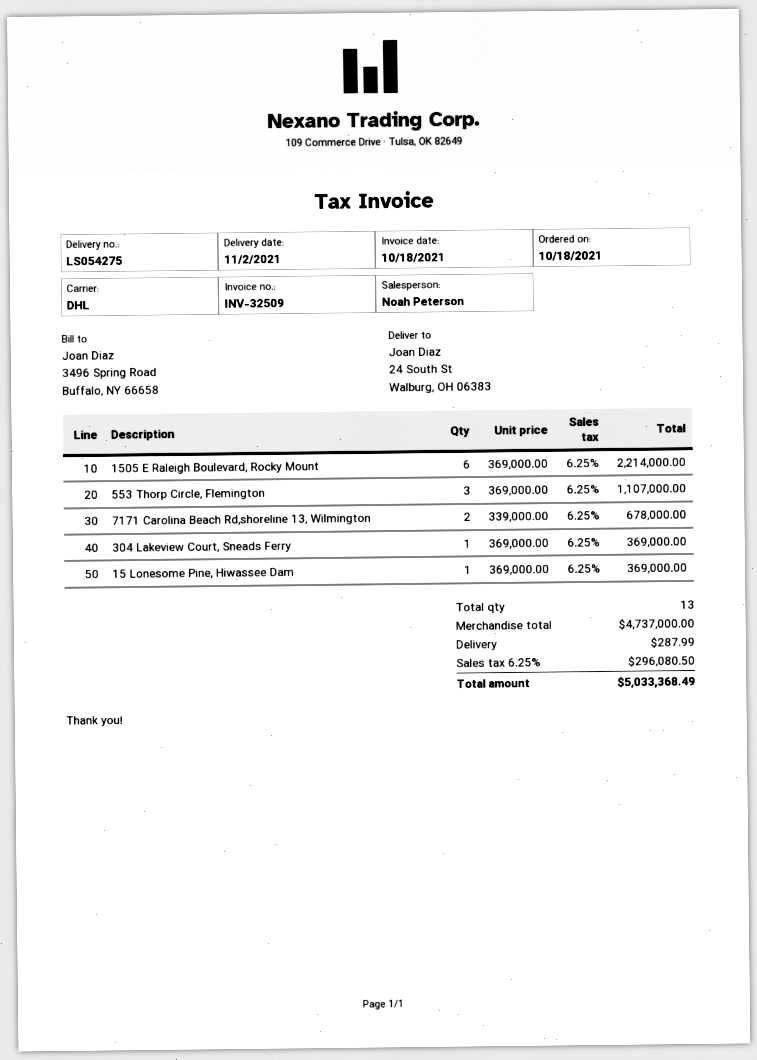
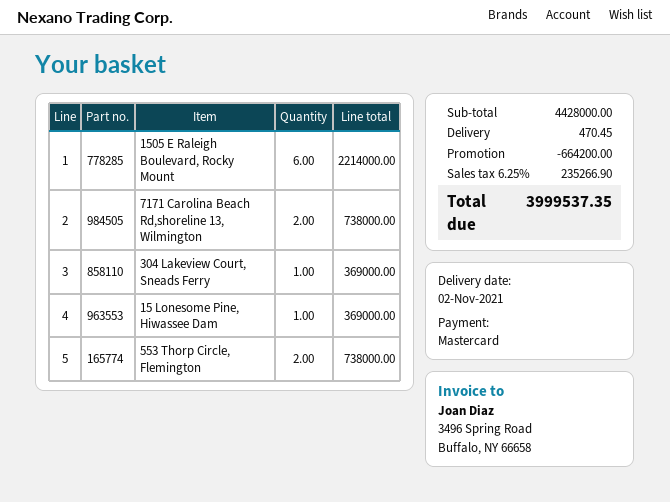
553 Thorp Circle, Flemington: 3 for 1107000.00 -> 2 for 738000.00
7171 Carolina Beach Rd,shoreline 13, Wilmington: 2 for 678000.00 -> 2 for 738000.00
subtotal: 4737000.00 -> 4428000.00
discount: none -> 664200.00
shipping: 287.99 -> 470.45
tax: 6.25% = 296080.50 -> 6.25% = 235266.90
total: 5033368.49 -> 3999537.35

